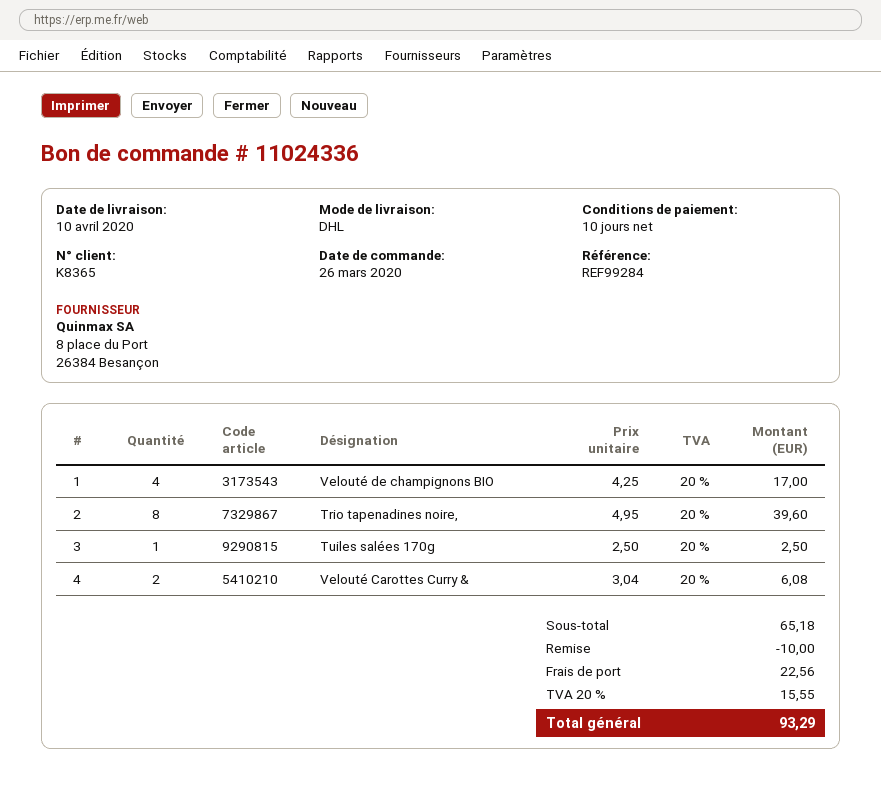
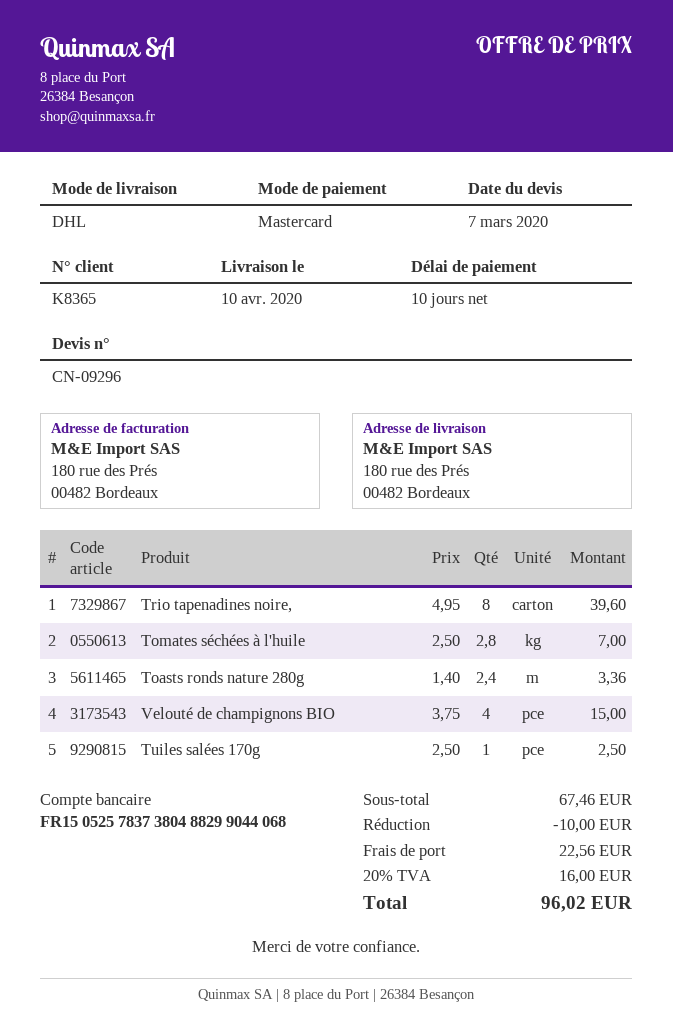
Velouté de champignons BIO: 4 x 4.25 = 17.00 -> 4 x 3.75 = 15.00
Velouté Carottes Curry &: 2 x 3.04 = 6.08 -> none
Tomates séchées à l'huile: none -> 2.8 x 2.50 = 7.00
Toasts ronds nature 280g: none -> 2.4 x 1.40 = 3.36
subtotal: 65.18 -> 67.46
tax: 20% = 15.55 -> 20% = 16.00
total: 93.29 -> 96.02

